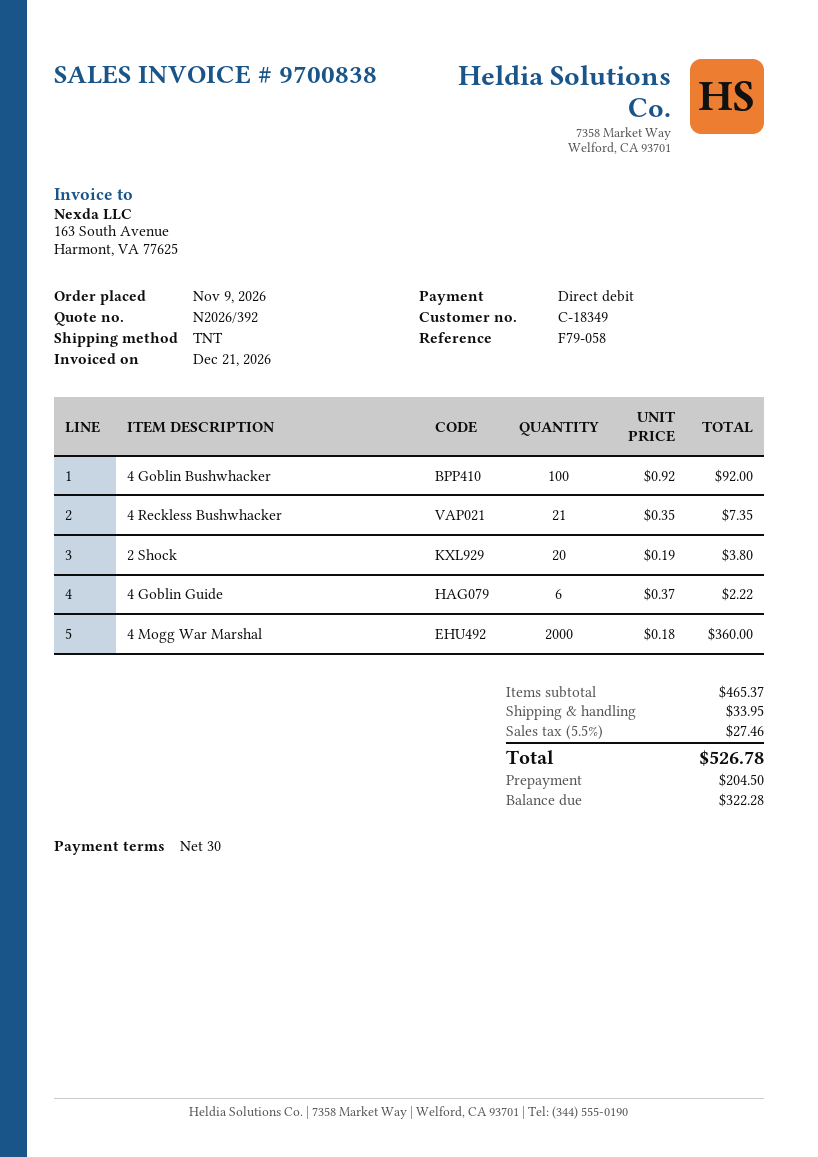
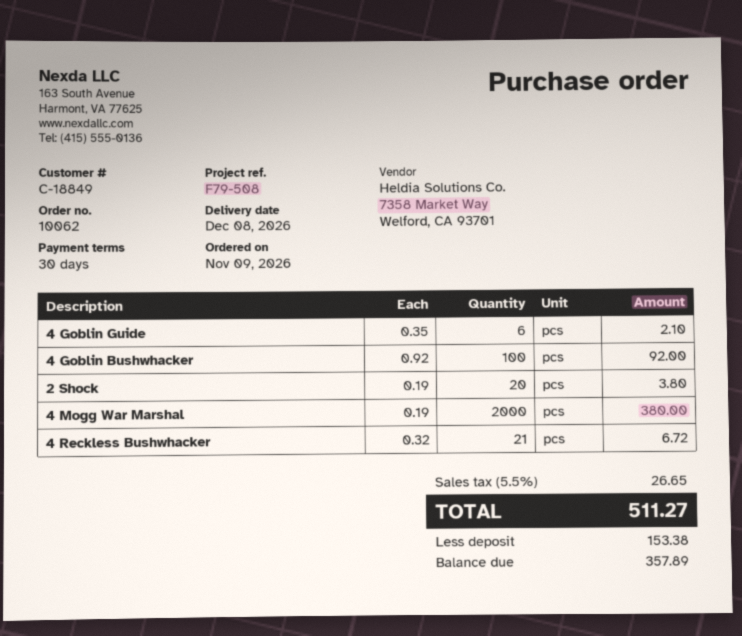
customer number: C-18349 -> C-18849
reference: F79-058 -> F79-508
4 Reckless Bushwhacker: 21 x 0.35 = 7.35 -> 21 x 0.32 = 6.72
4 Goblin Guide: 6 x 0.37 = 2.22 -> 6 x 0.35 = 2.10
4 Mogg War Marshal: 2000 x 0.18 = 360.00 -> 2000 x 0.19 = 380.00
shipping: 33.95 -> none
tax: 5.5% = 27.46 -> 5.5% = 26.65
total: 526.78 -> 511.27
deposit: 204.50 -> 153.38
balance: 322.28 -> 357.89

